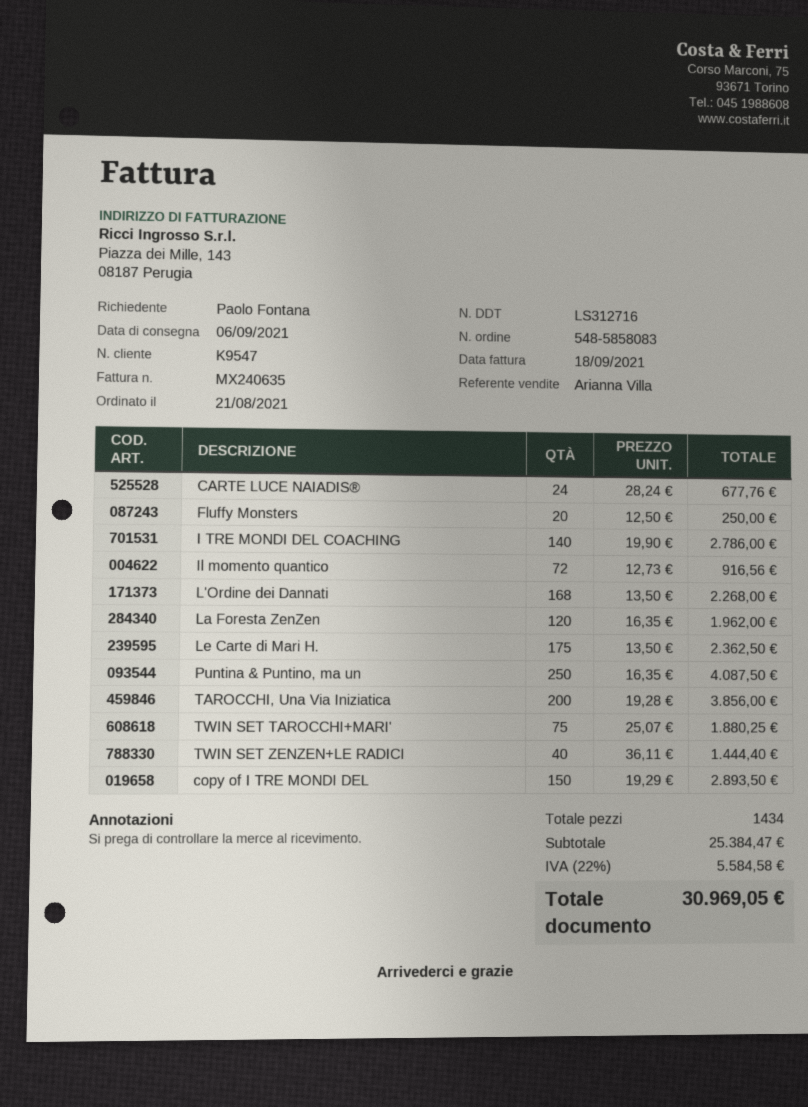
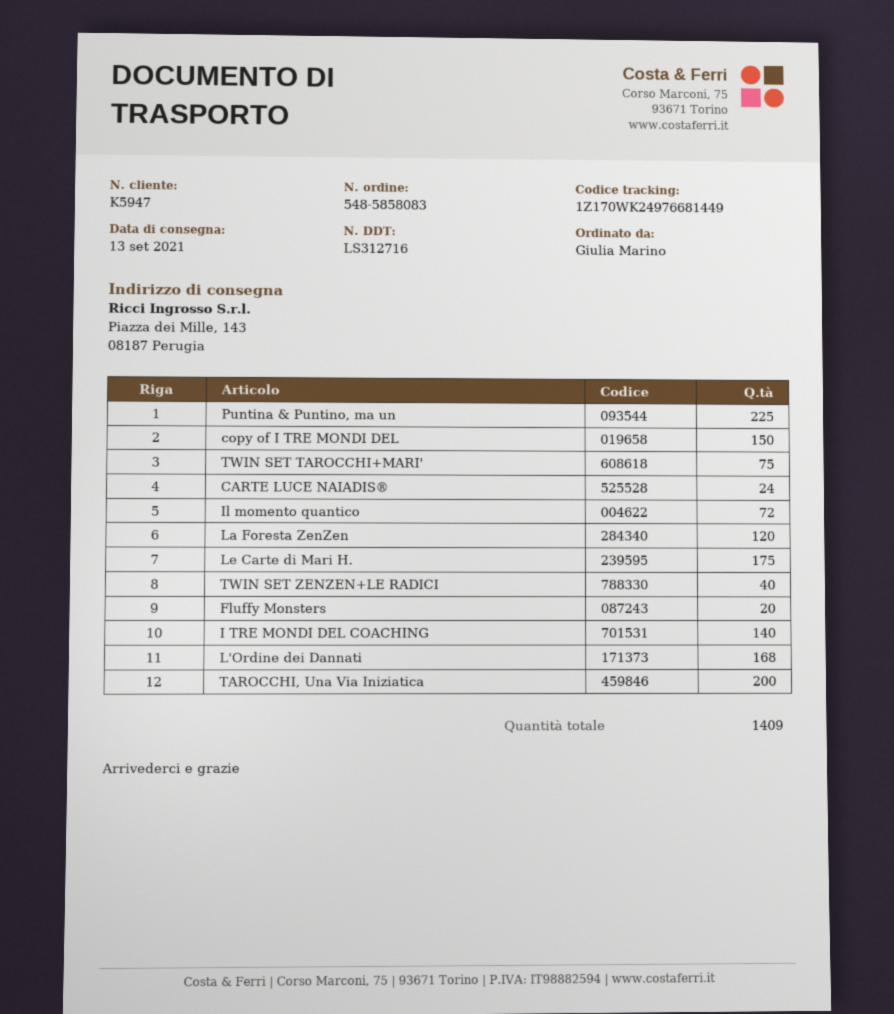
delivery date: 2021-09-06 -> 2021-09-13
customer number: K9547 -> K5947
ordered by: Paolo Fontana -> Giulia Marino
Puntina & Puntino, ma un: 250 -> 225
total quantity: 1434 -> 1409

